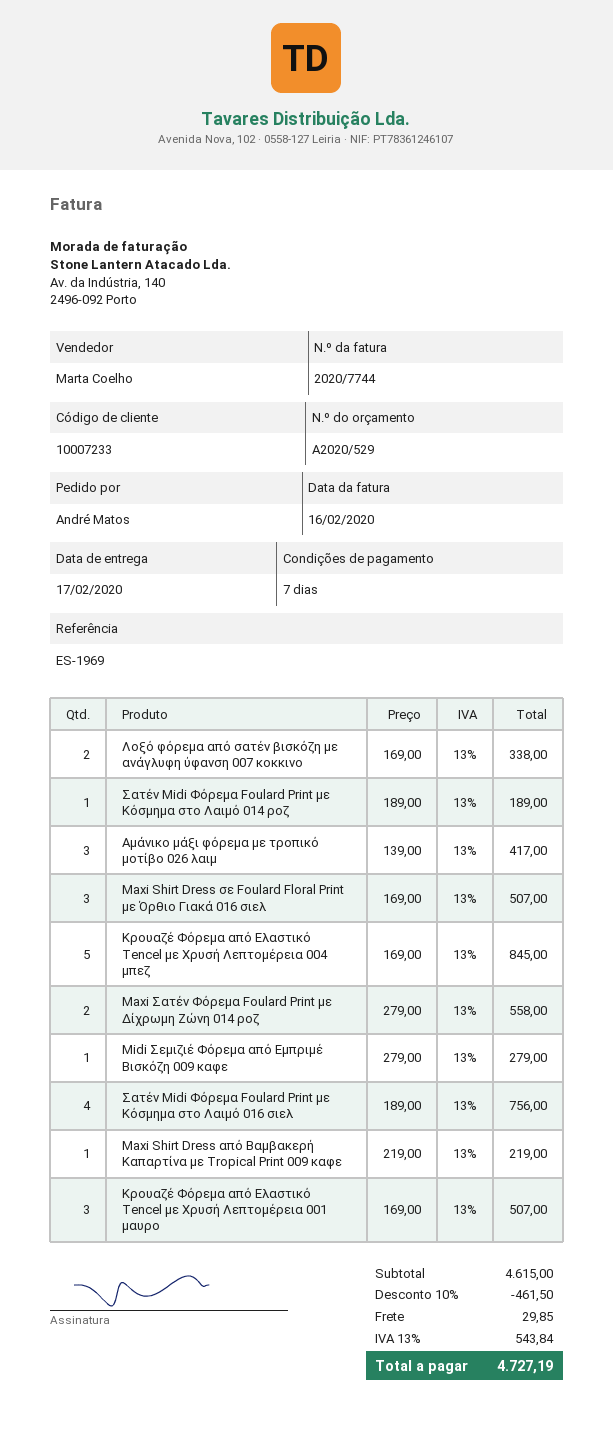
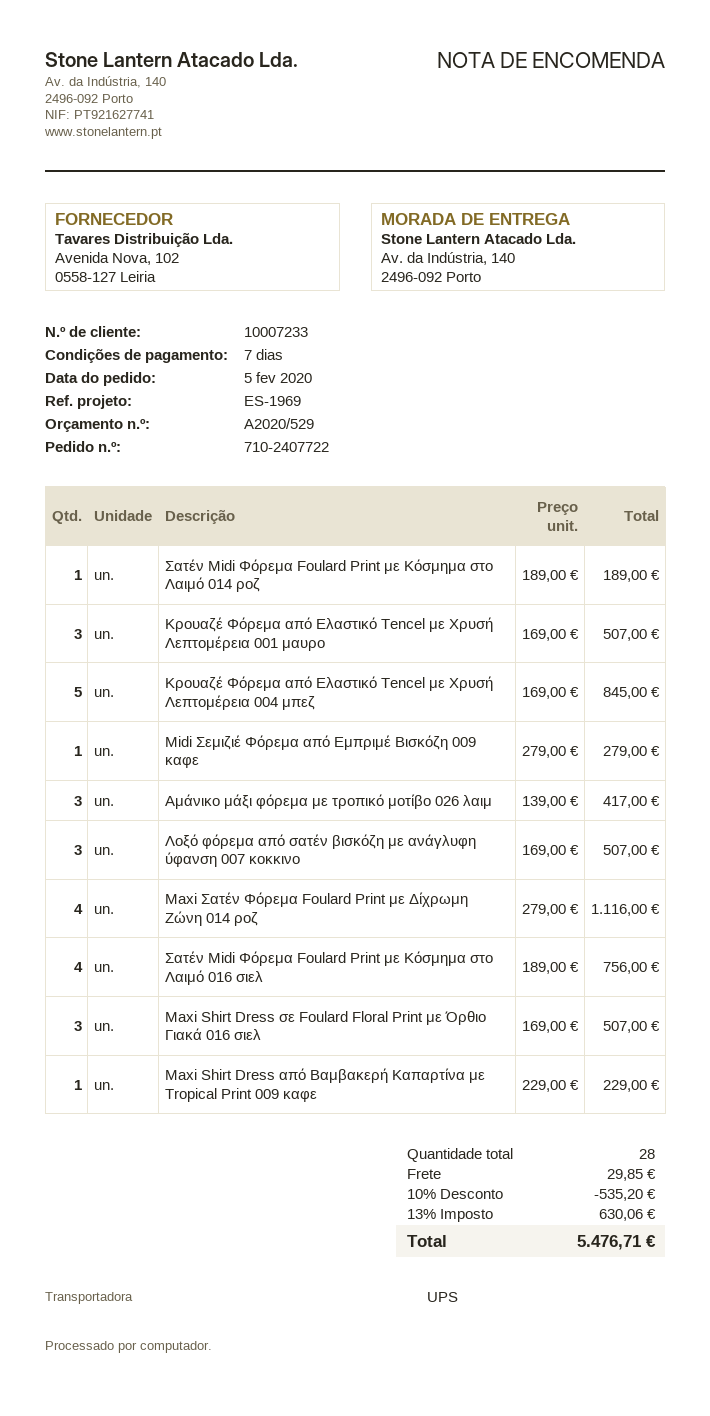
Λοξό φόρεμα από σατέν βισκόζη με ανάγλυφη ύφανση 007 κοκκινο: 2 x 169.00 = 338.00 -> 3 x 169.00 = 507.00
Maxi Σατέν Φόρεμα Foulard Print με Δίχρωμη Ζώνη 014 ροζ: 2 x 279.00 = 558.00 -> 4 x 279.00 = 1116.00
Maxi Shirt Dress από Βαμβακερή Καπαρτίνα με Tropical Print 009 καφε: 1 x 219.00 = 219.00 -> 1 x 229.00 = 229.00
discount: 10% = 461.50 -> 10% = 535.20
tax: 13% = 543.84 -> 13% = 630.06
total: 4727.19 -> 5476.71

